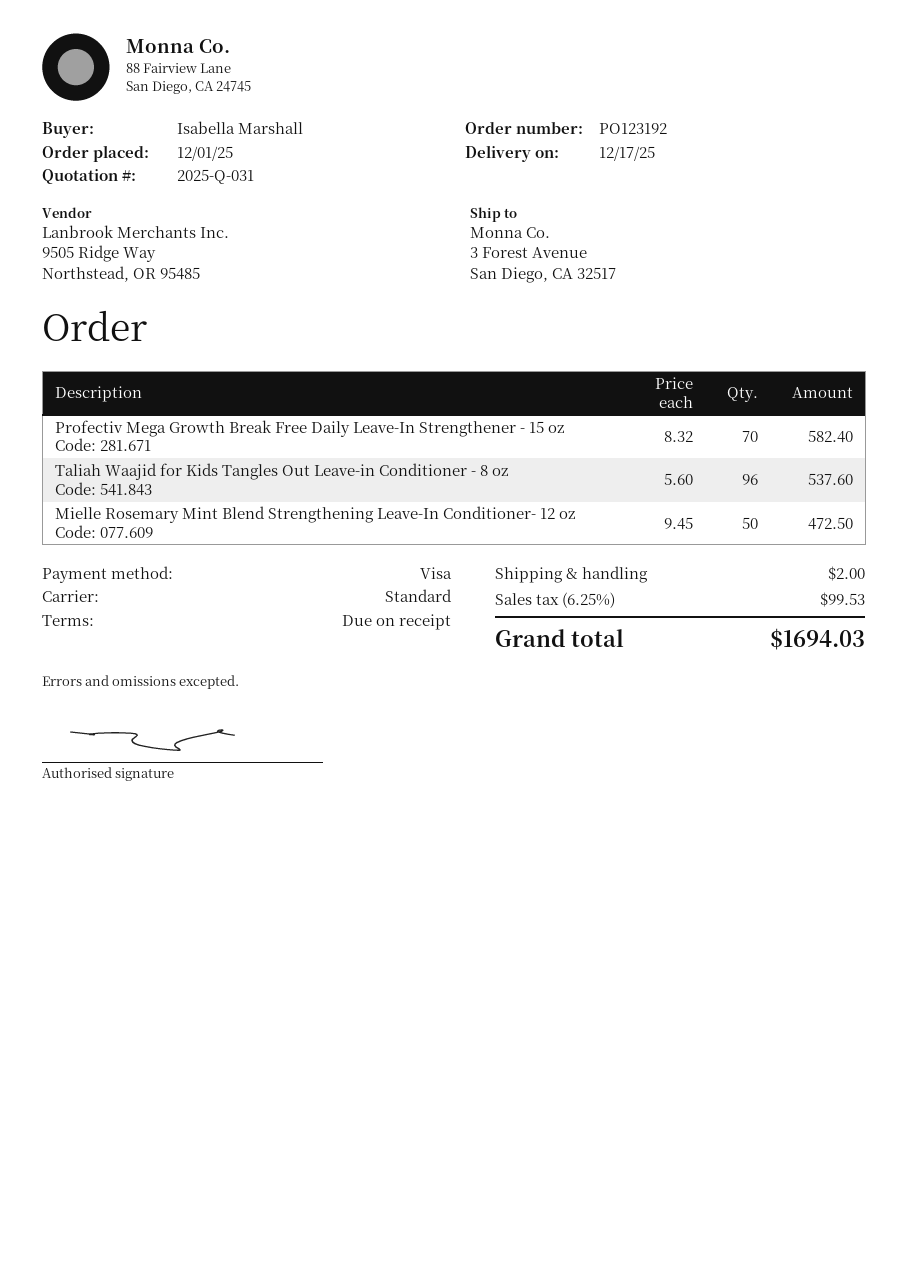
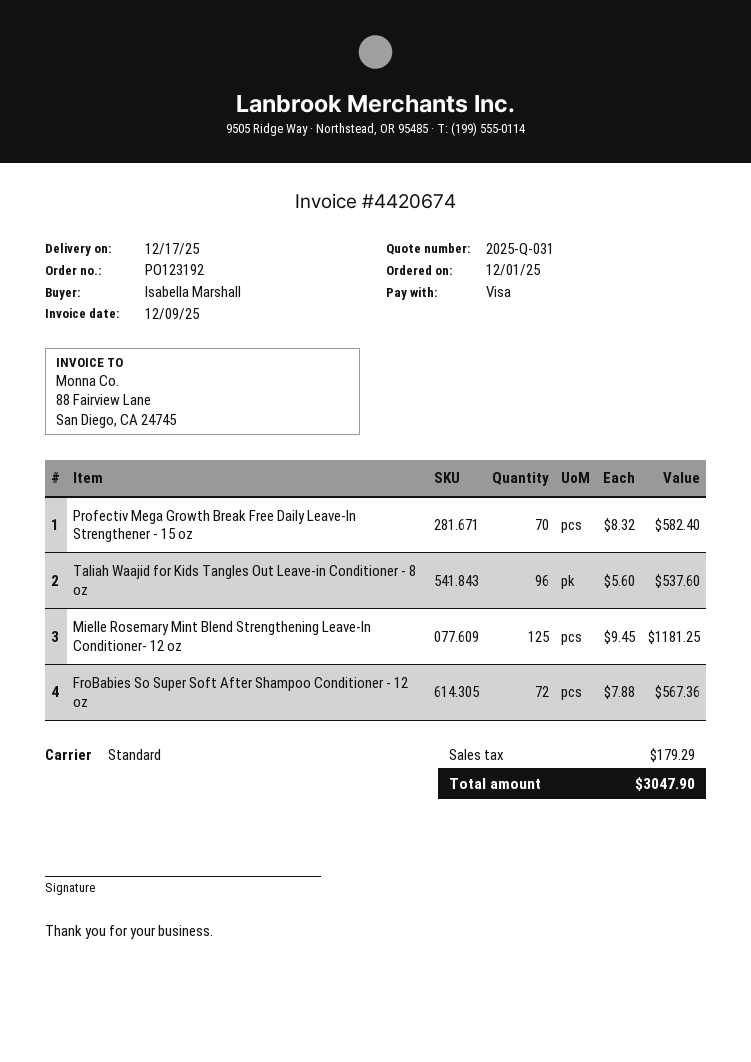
Mielle Rosemary Mint Blend Strengthening Leave-In Conditioner- 12 oz: 50 x 9.45 = 472.50 -> 125 x 9.45 = 1181.25
FroBabies So Super Soft After Shampoo Conditioner - 12 oz: none -> 72 x 7.88 = 567.36
shipping: 2.00 -> none
tax: 99.53 -> 179.29
total: 1694.03 -> 3047.90

